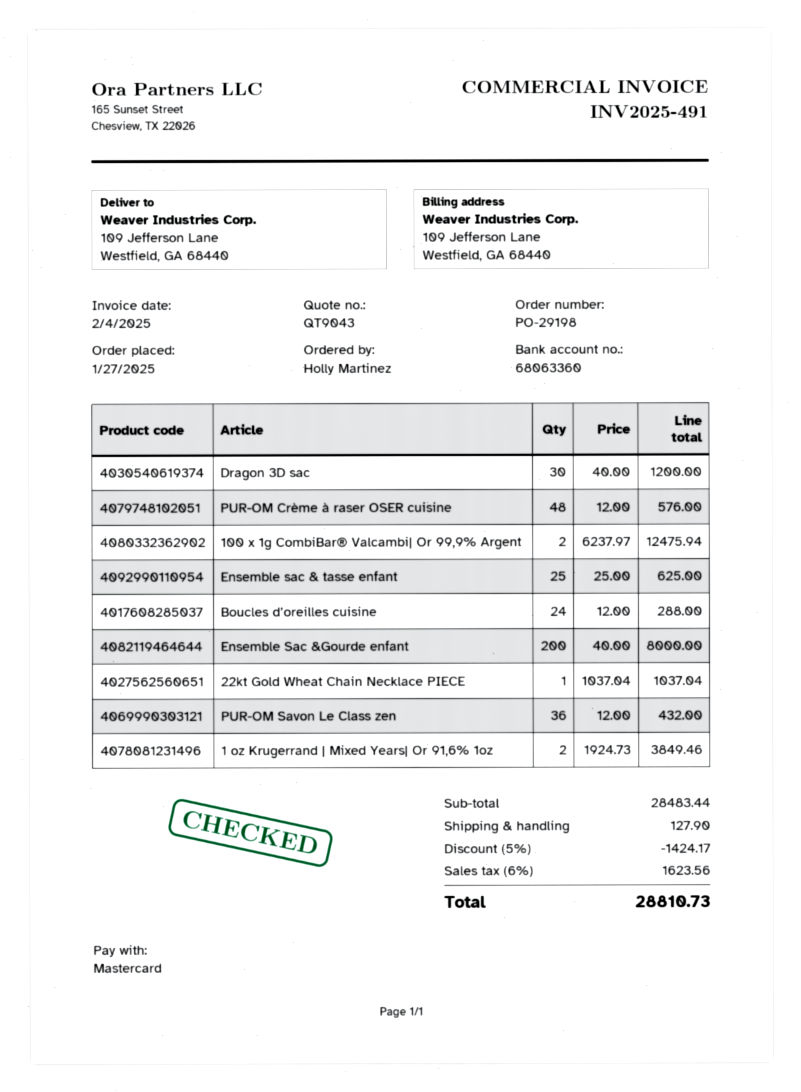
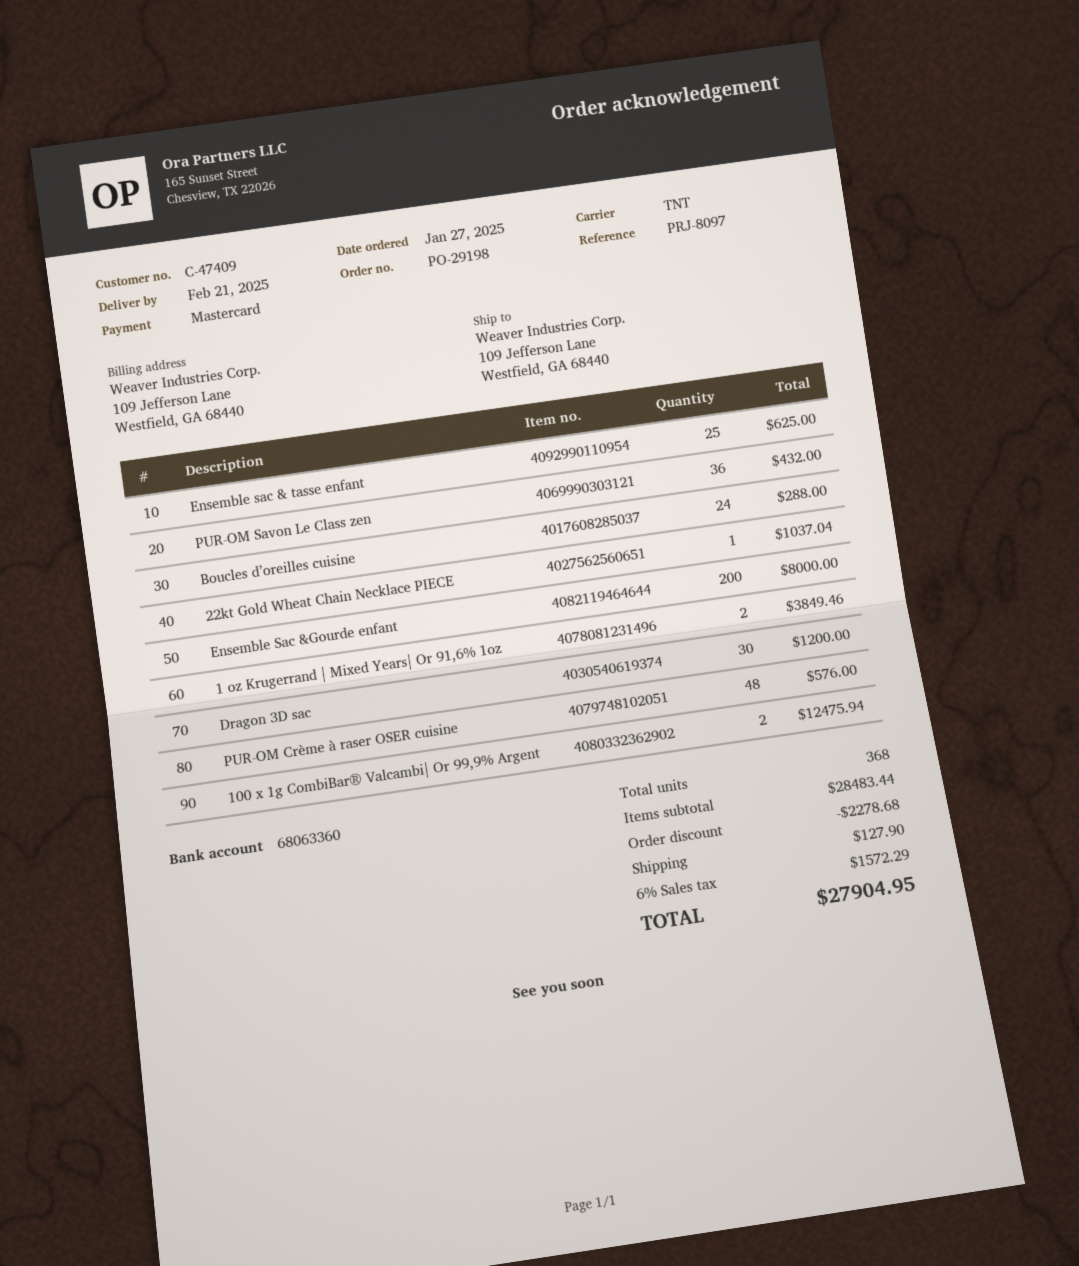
discount: 1424.17 -> 2278.68
tax: 6% = 1623.56 -> 6% = 1572.29
total: 28810.73 -> 27904.95

